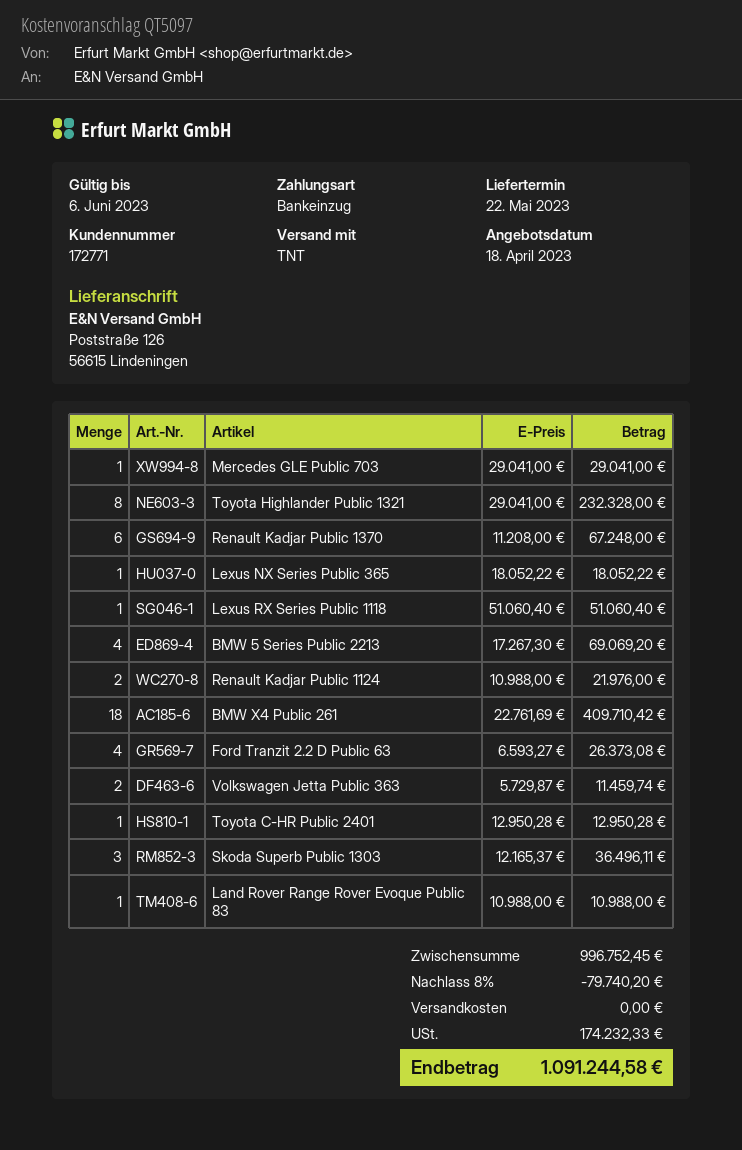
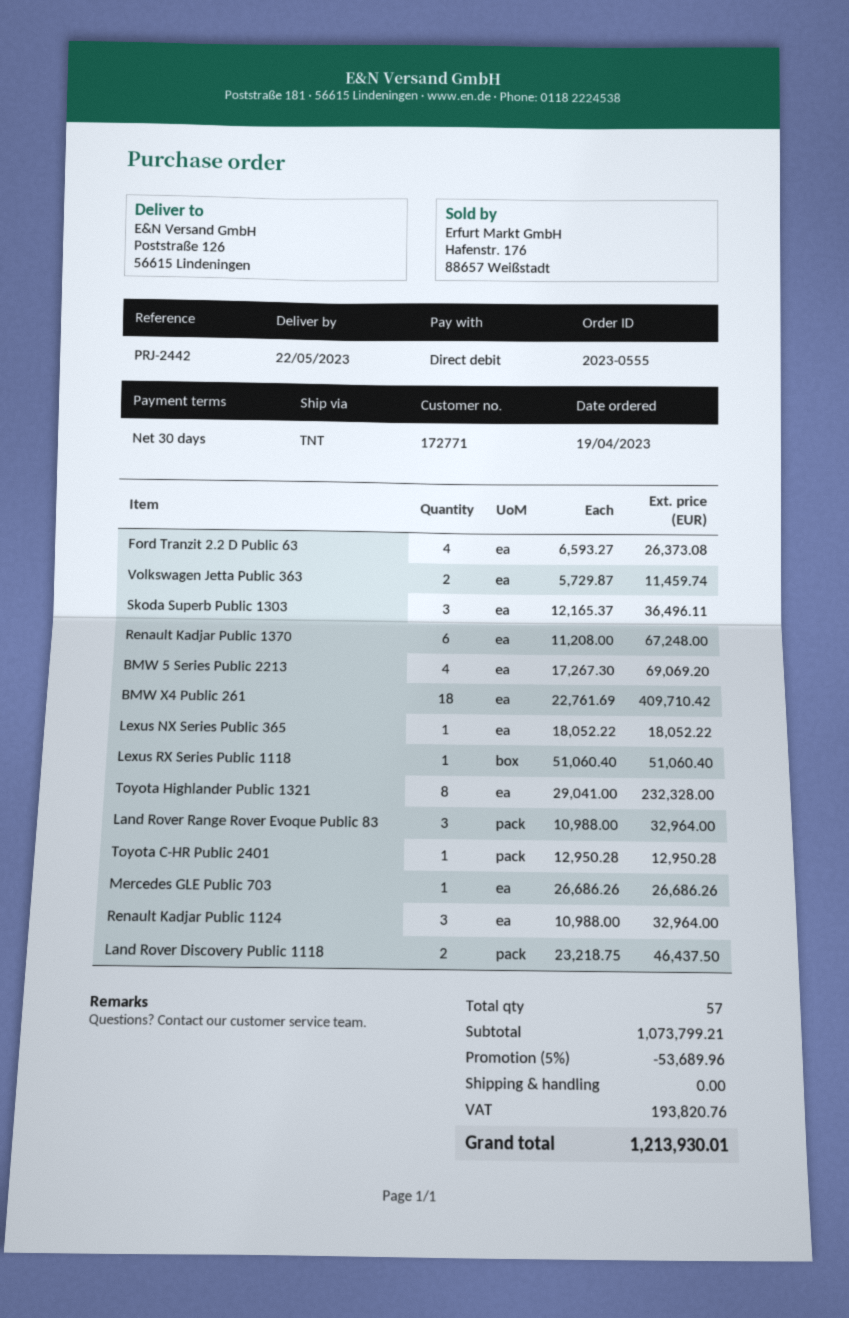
Mercedes GLE Public 703: 1 x 29041.00 = 29041.00 -> 1 x 26686.26 = 26686.26
Renault Kadjar Public 1124: 2 x 10988.00 = 21976.00 -> 3 x 10988.00 = 32964.00
Land Rover Range Rover Evoque Public 83: 1 x 10988.00 = 10988.00 -> 3 x 10988.00 = 32964.00
Land Rover Discovery Public 1118: none -> 2 x 23218.75 = 46437.50
subtotal: 996752.45 -> 1073799.21
discount: 8% = 79740.20 -> 5% = 53689.96
tax: 174232.33 -> 193820.76
total: 1091244.58 -> 1213930.01

